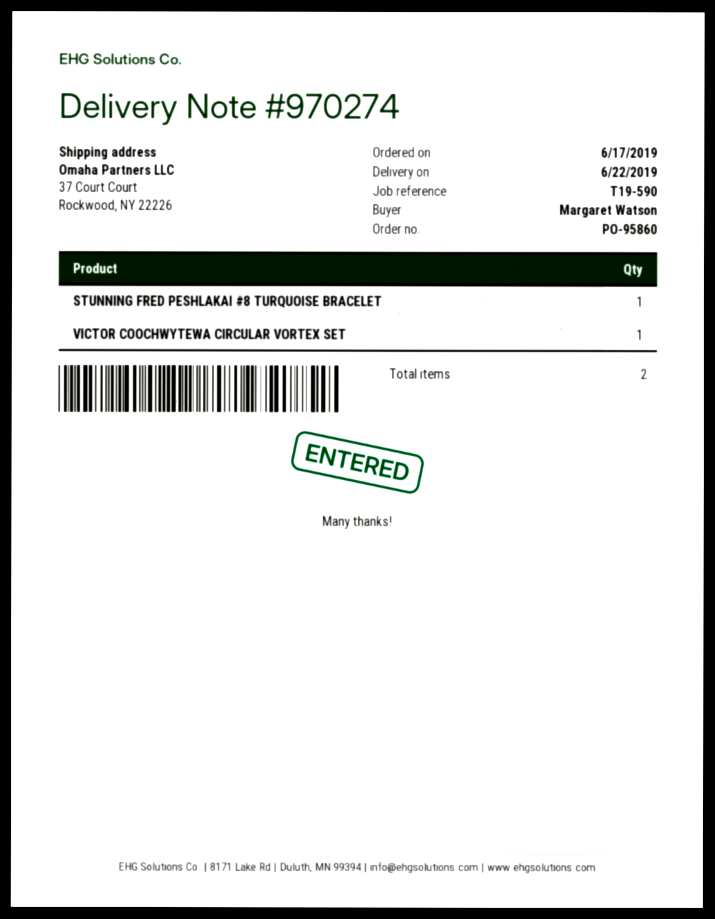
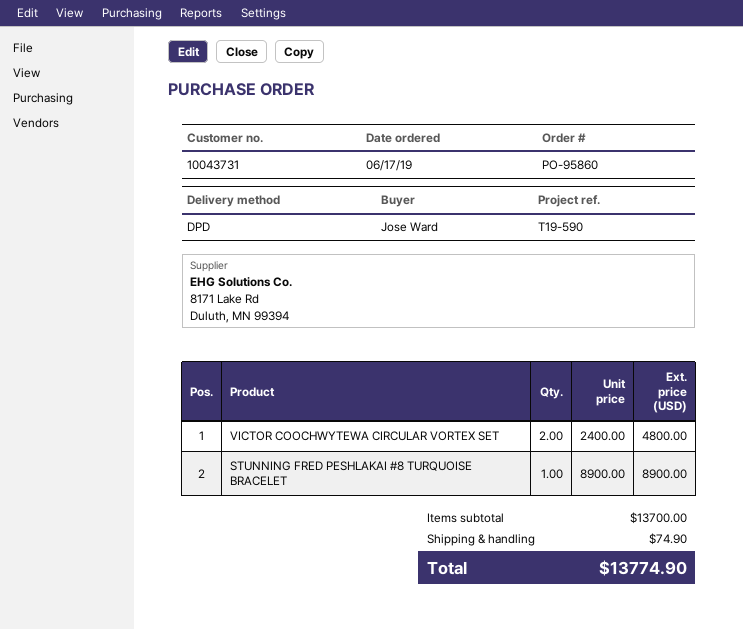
ordered by: Margaret Watson -> Jose Ward
VICTOR COOCHWYTEWA CIRCULAR VORTEX SET: 1 -> 2

